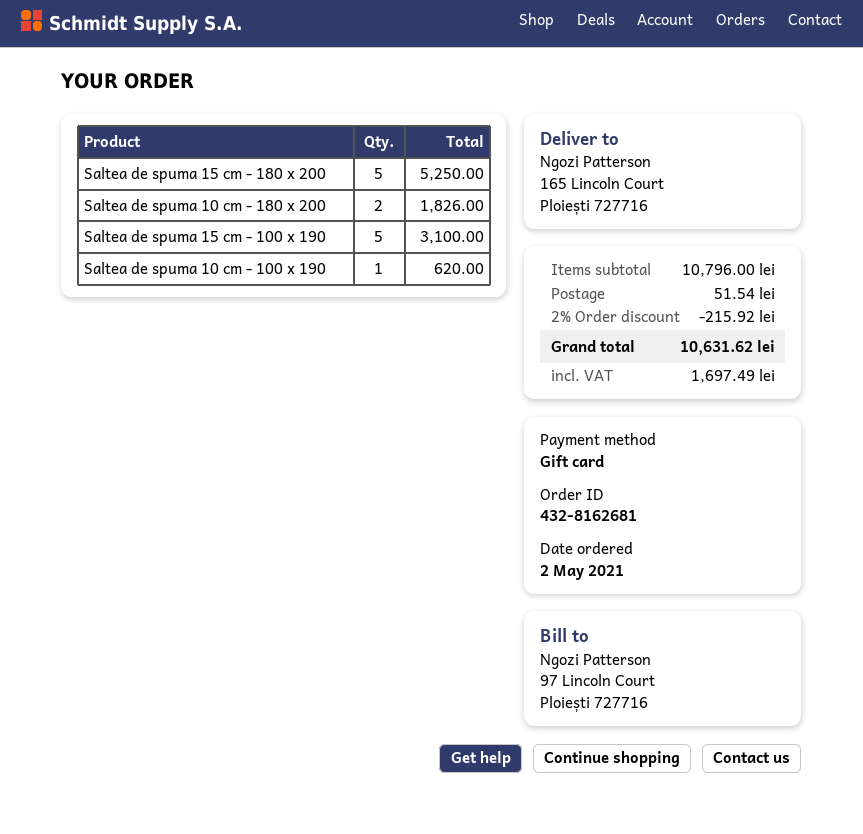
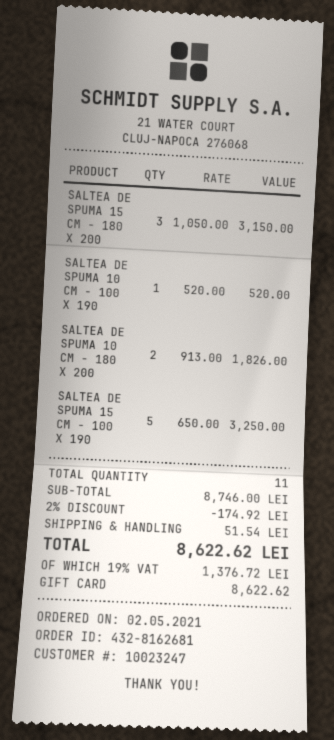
Saltea de spuma 15 cm - 180 x 200: 5 for 5250.00 -> 3 for 3150.00
Saltea de spuma 15 cm - 100 x 190: 5 for 3100.00 -> 5 for 3250.00
Saltea de spuma 10 cm - 100 x 190: 1 for 620.00 -> 1 for 520.00
subtotal: 10796.00 -> 8746.00
discount: 2% = 215.92 -> 2% = 174.92
tax: 1697.49 -> 1376.72
total: 10631.62 -> 8622.62

